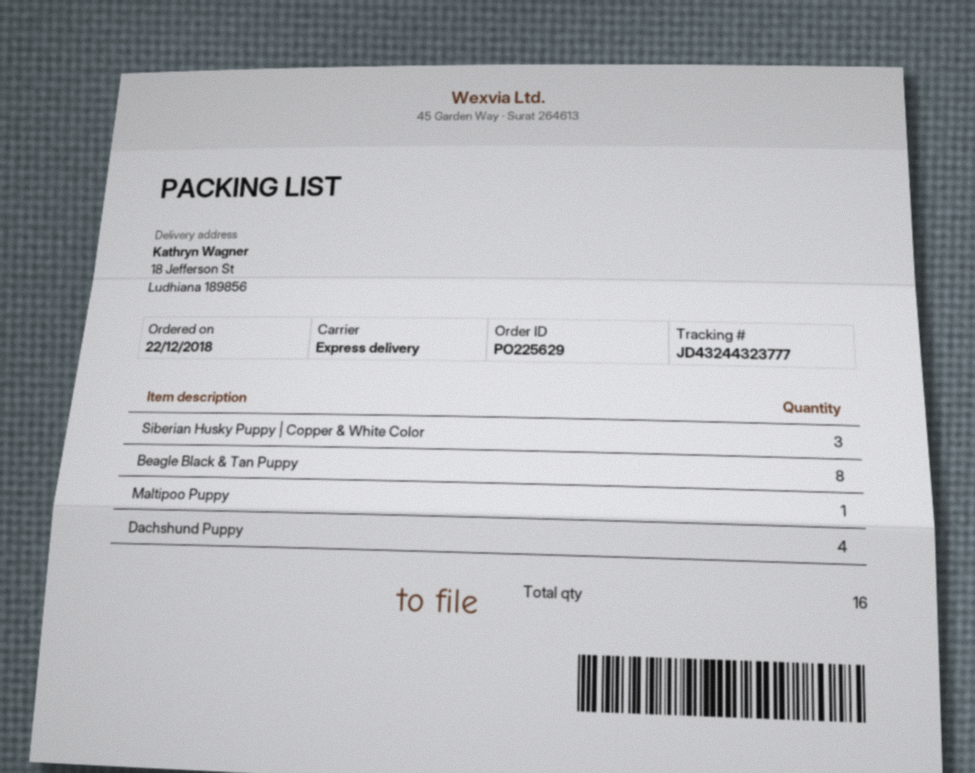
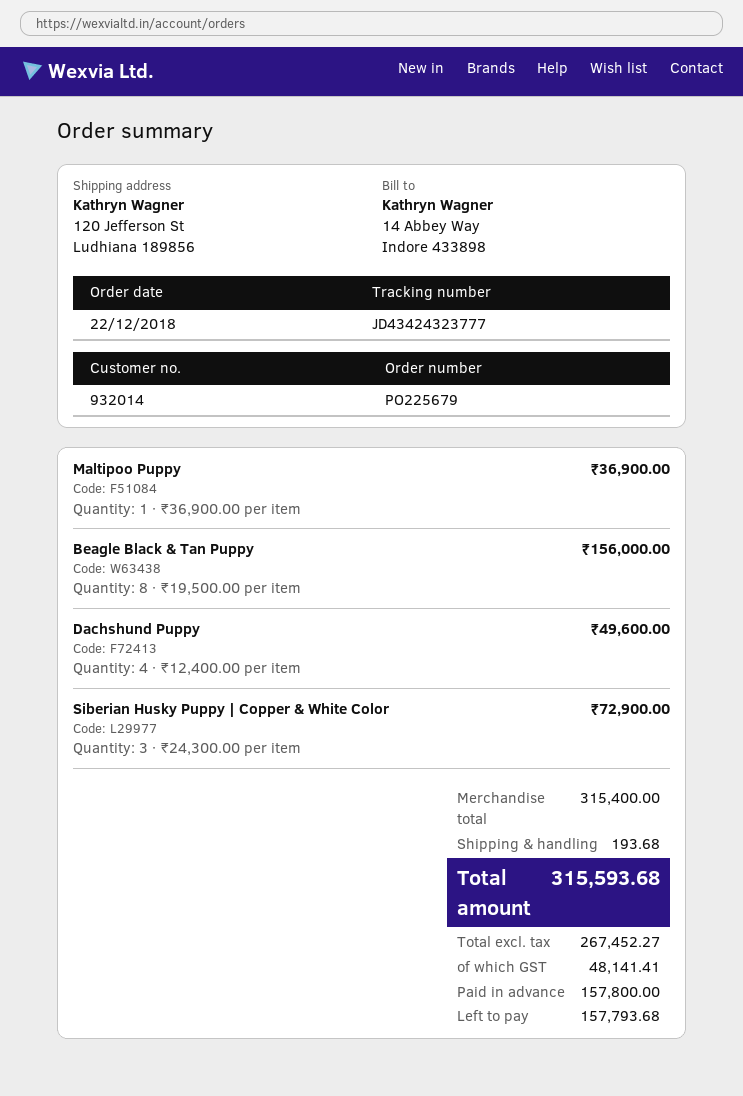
order number: PO225629 -> PO225679
tracking number: JD43244323777 -> JD43424323777
ship to: 18 Jefferson St, Ludhiana 189856 -> 120 Jefferson St, Ludhiana 189856

